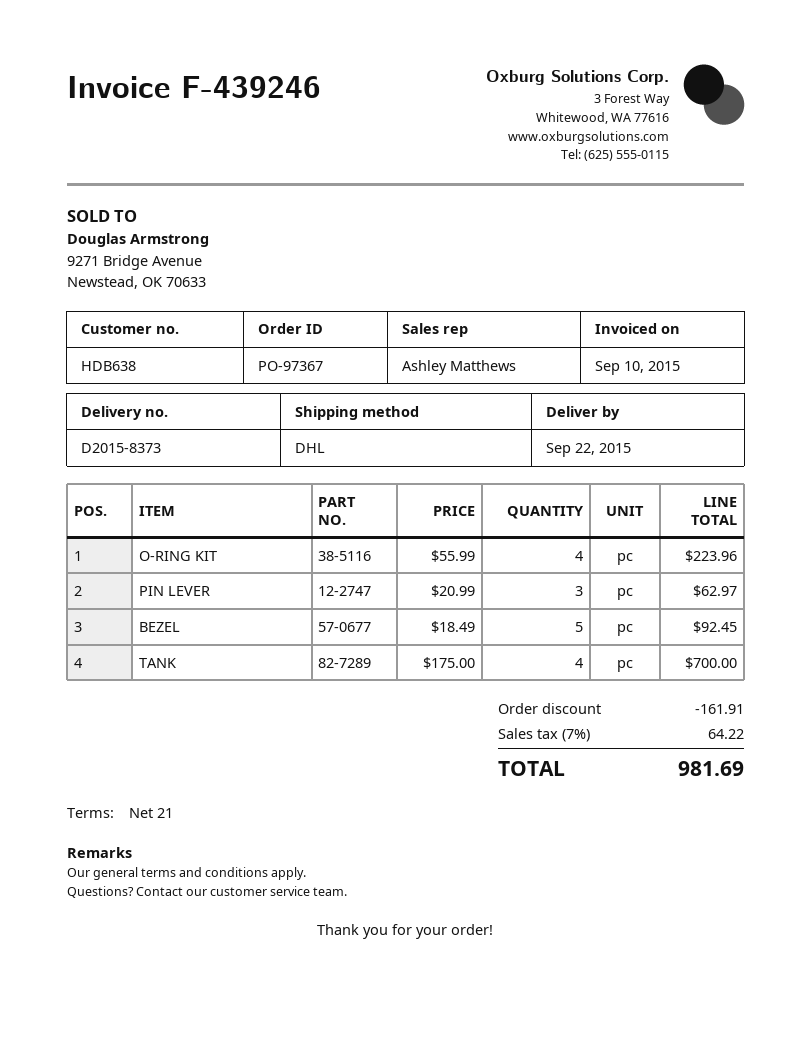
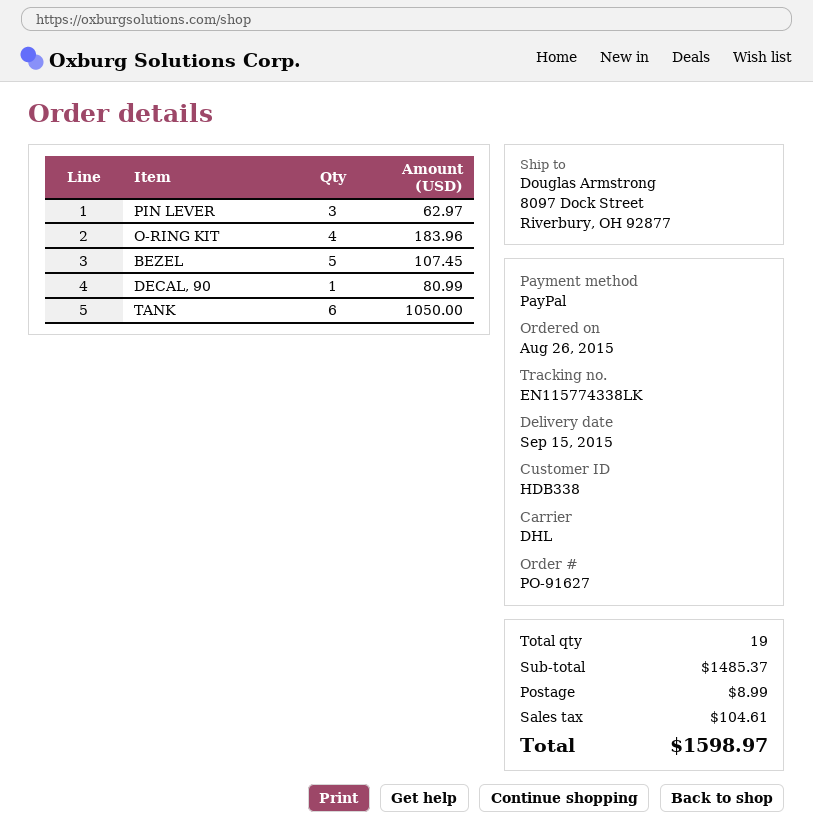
order number: PO-97367 -> PO-91627
delivery date: 2015-09-22 -> 2015-09-15
customer number: HDB638 -> HDB338
O-RING KIT: 4 for 223.96 -> 4 for 183.96
BEZEL: 5 for 92.45 -> 5 for 107.45
TANK: 4 for 700.00 -> 6 for 1050.00
DECAL, 90: none -> 1 for 80.99
discount: 161.91 -> none
shipping: none -> 8.99
tax: 64.22 -> 104.61
total: 981.69 -> 1598.97

